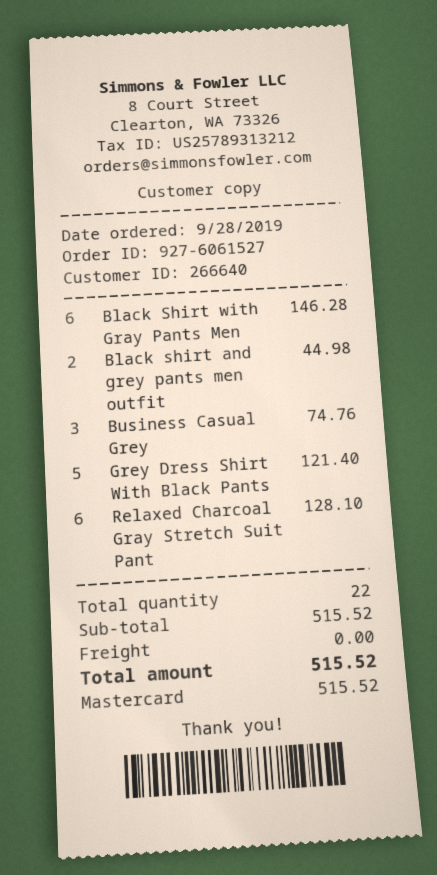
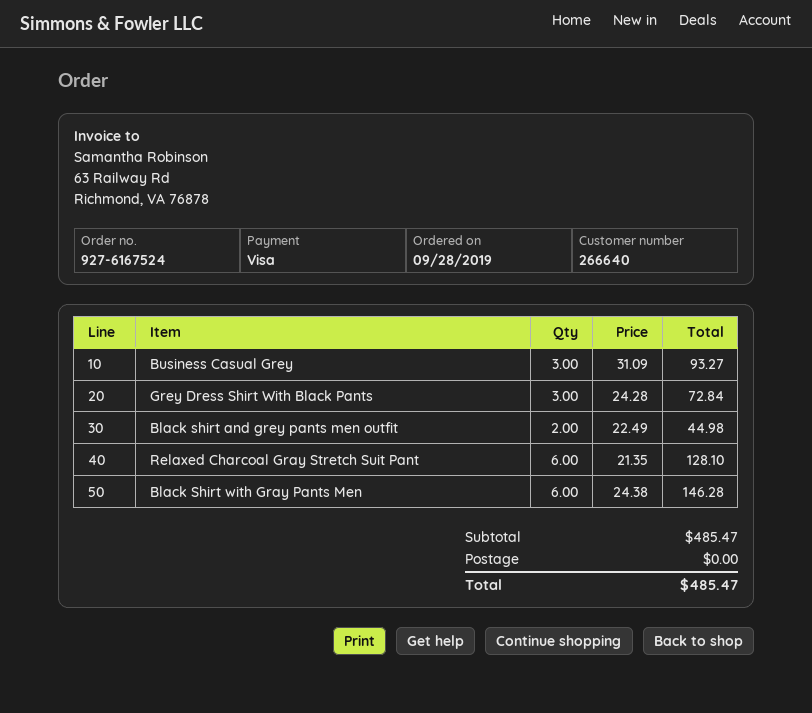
order number: 927-6061527 -> 927-6167524
payment method: Mastercard -> Visa
Business Casual Grey: 3 for 74.76 -> 3 for 93.27
Grey Dress Shirt With Black Pants: 5 for 121.40 -> 3 for 72.84
subtotal: 515.52 -> 485.47
total: 515.52 -> 485.47

